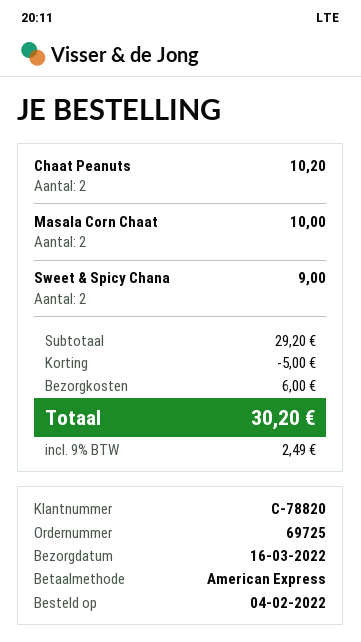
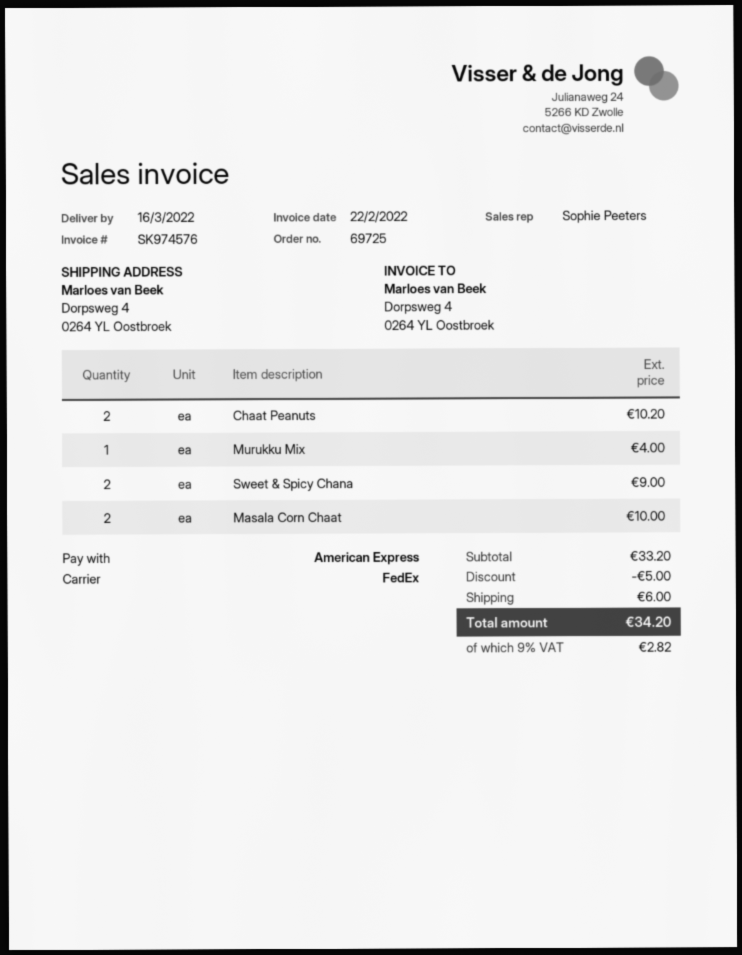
Murukku Mix: none -> 1 for 4.00
subtotal: 29.20 -> 33.20
tax: 9% = 2.49 -> 9% = 2.82
total: 30.20 -> 34.20

